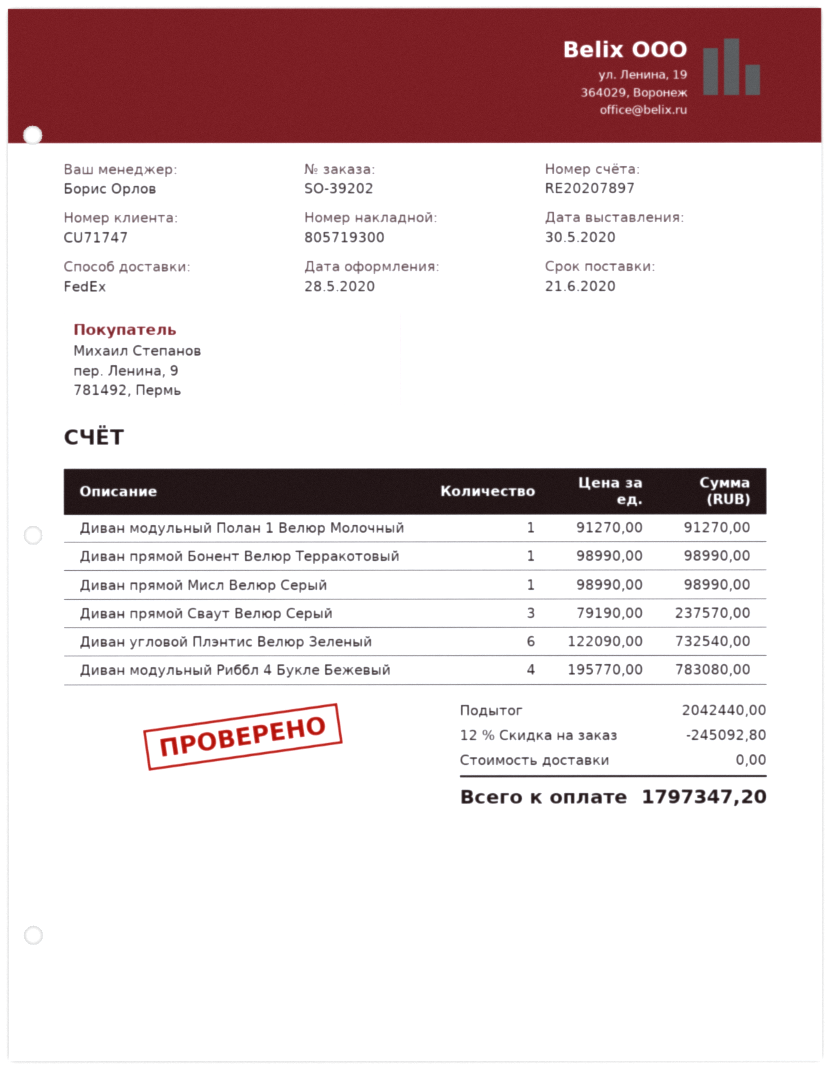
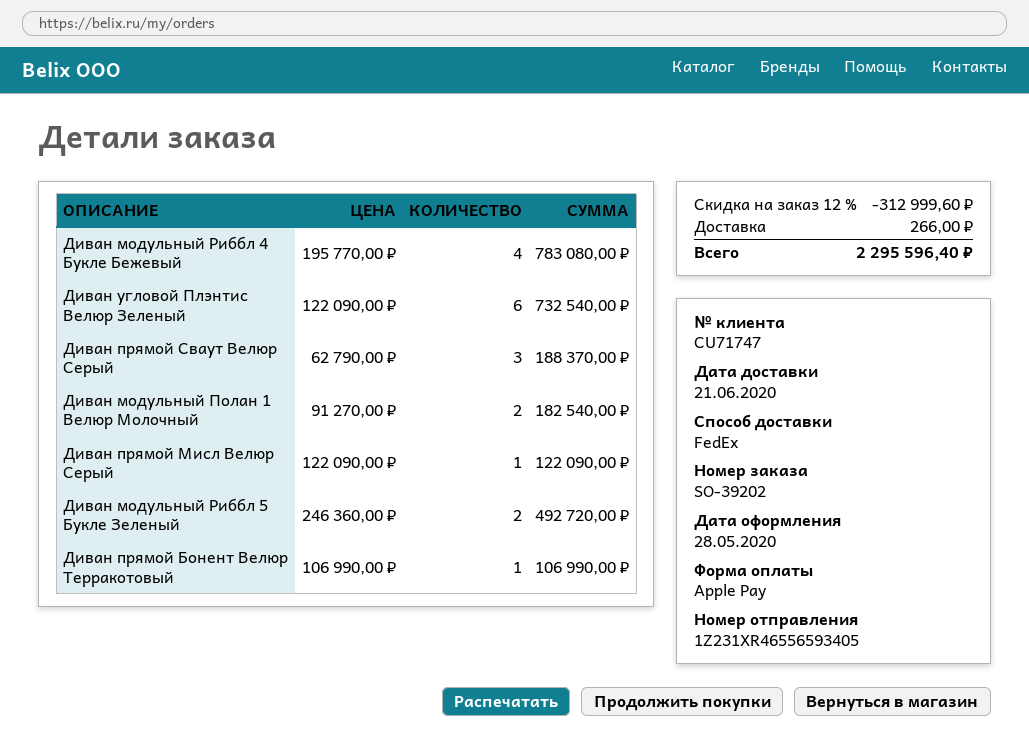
Диван модульный Полан 1 Велюр Молочный: 1 x 91270.00 = 91270.00 -> 2 x 91270.00 = 182540.00
Диван прямой Бонент Велюр Терракотовый: 1 x 98990.00 = 98990.00 -> 1 x 106990.00 = 106990.00
Диван прямой Мисл Велюр Серый: 1 x 98990.00 = 98990.00 -> 1 x 122090.00 = 122090.00
Диван прямой Сваут Велюр Серый: 3 x 79190.00 = 237570.00 -> 3 x 62790.00 = 188370.00
Диван модульный Риббл 5 Букле Зеленый: none -> 2 x 246360.00 = 492720.00
discount: 12% = 245092.80 -> 12% = 312999.60
shipping: 0.00 -> 266.00
total: 1797347.20 -> 2295596.40

